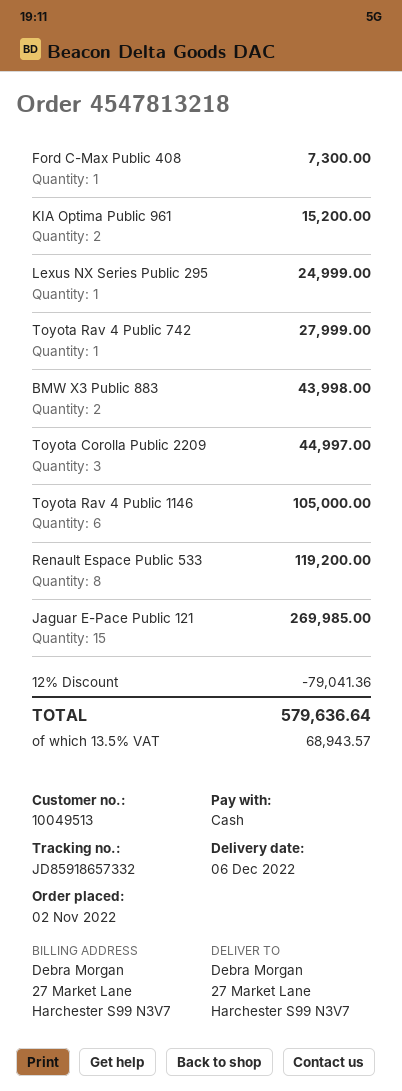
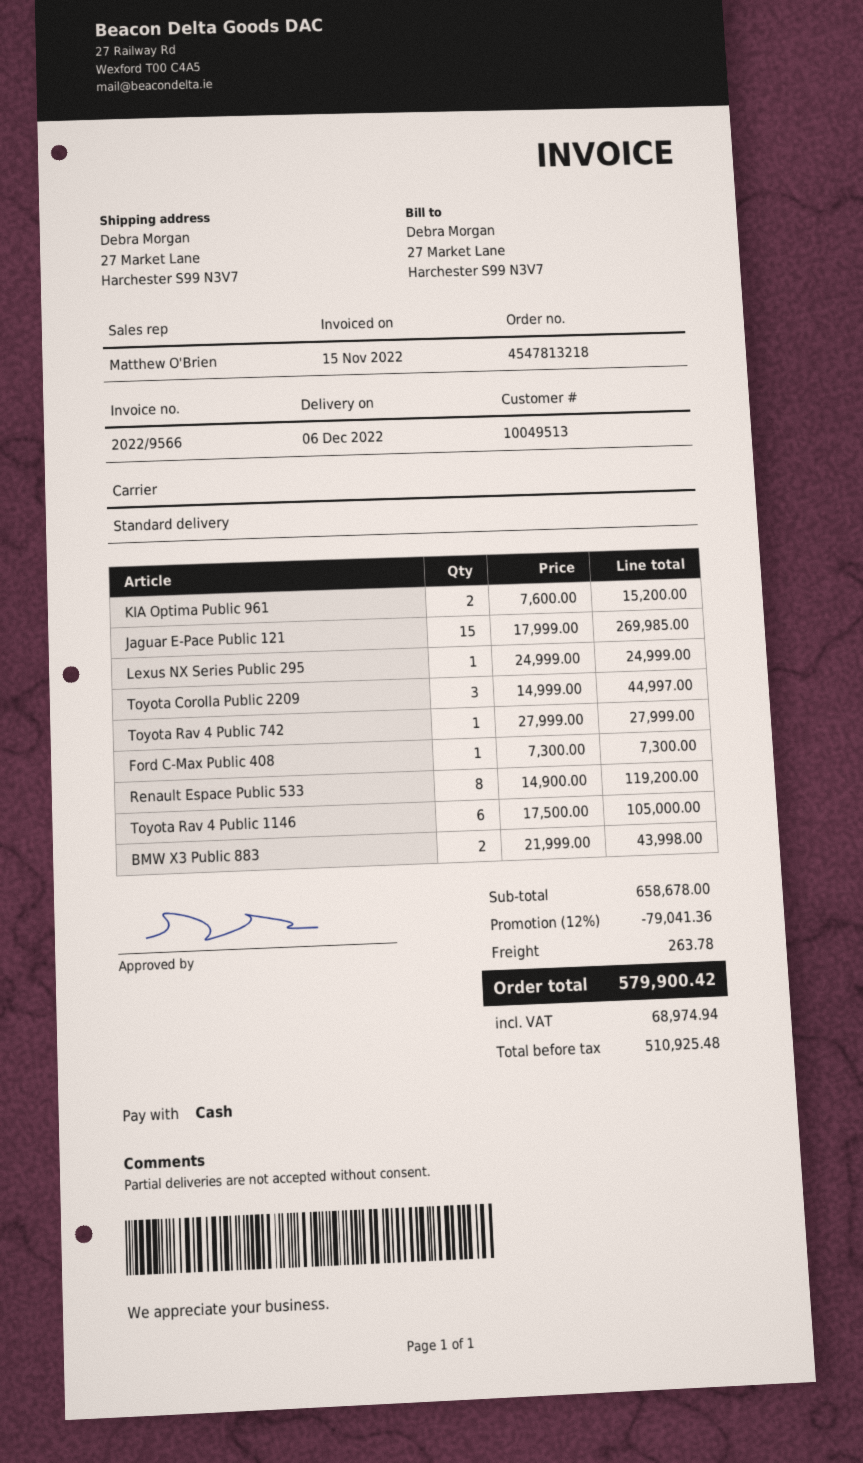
shipping: none -> 263.78
tax: 68943.57 -> 68974.94
total: 579636.64 -> 579900.42

